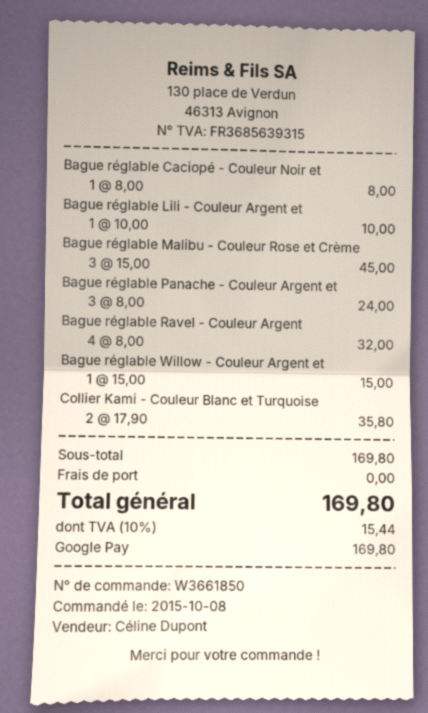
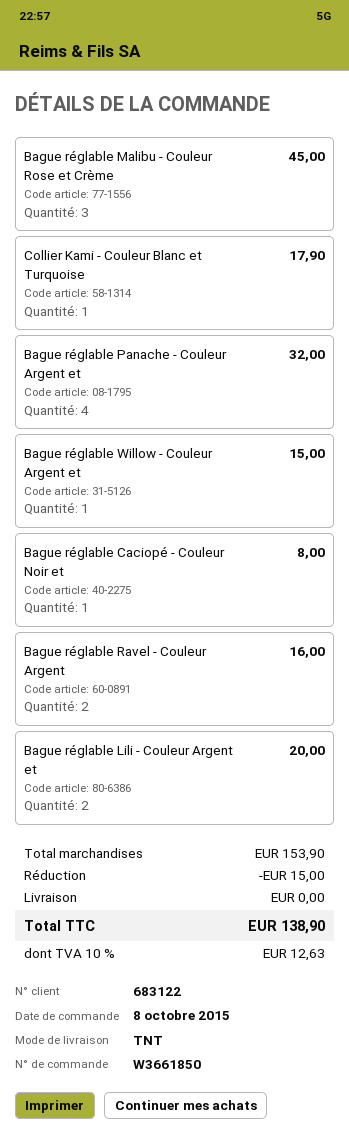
Bague réglable Lili - Couleur Argent et: 1 for 10.00 -> 2 for 20.00
Bague réglable Panache - Couleur Argent et: 3 for 24.00 -> 4 for 32.00
Bague réglable Ravel - Couleur Argent: 4 for 32.00 -> 2 for 16.00
Collier Kami - Couleur Blanc et Turquoise: 2 for 35.80 -> 1 for 17.90
subtotal: 169.80 -> 153.90
discount: none -> 15.00
tax: 10% = 15.44 -> 10% = 12.63
total: 169.80 -> 138.90

